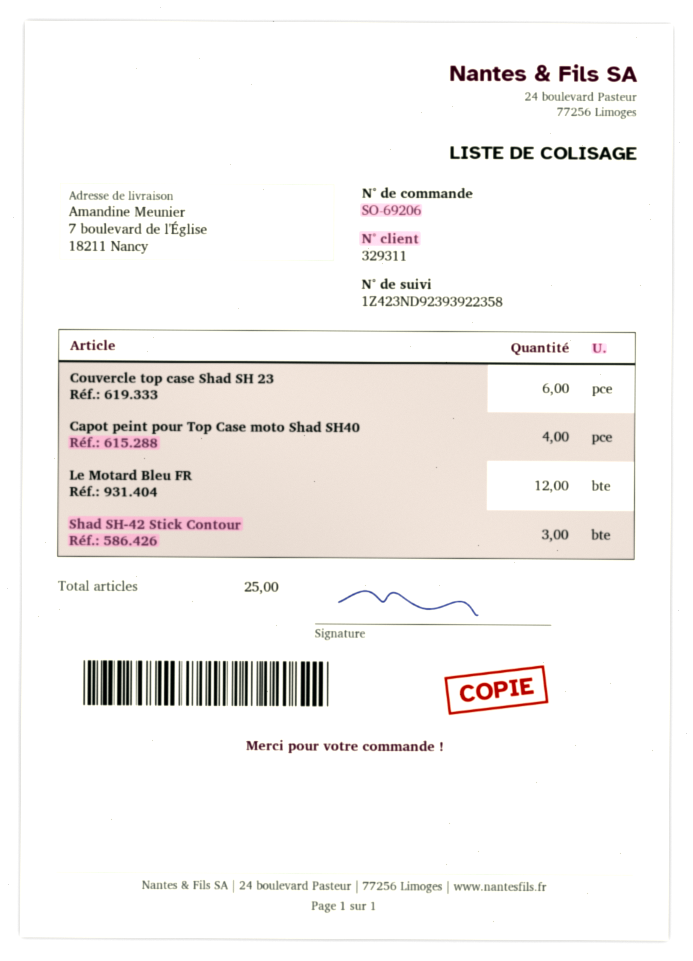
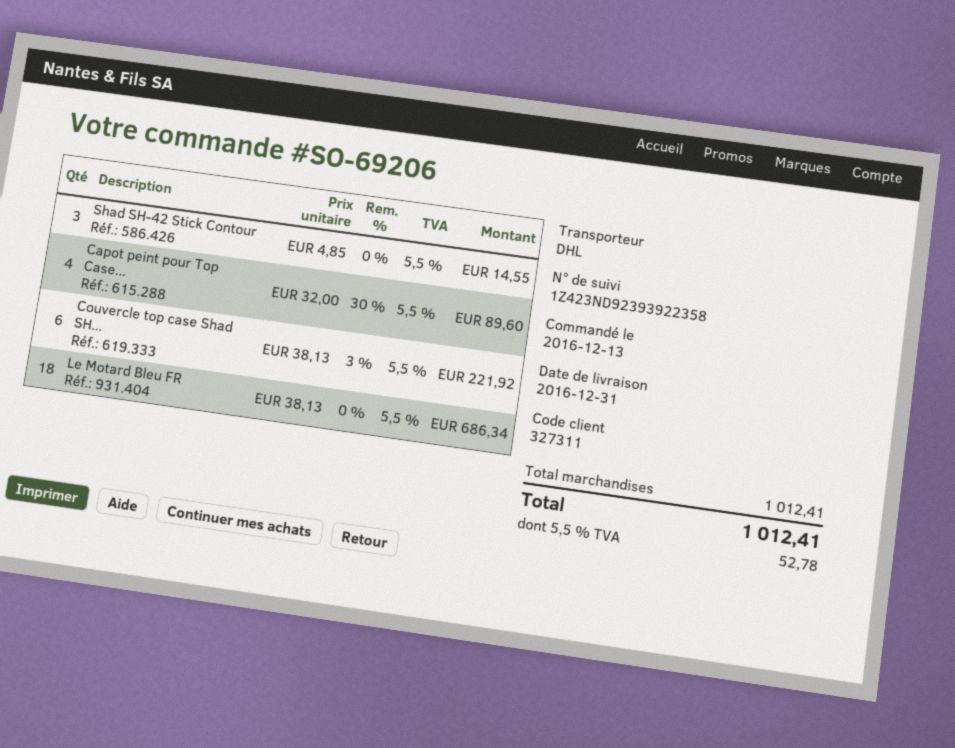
customer number: 329311 -> 327311
Le Motard Bleu FR: 12 -> 18

